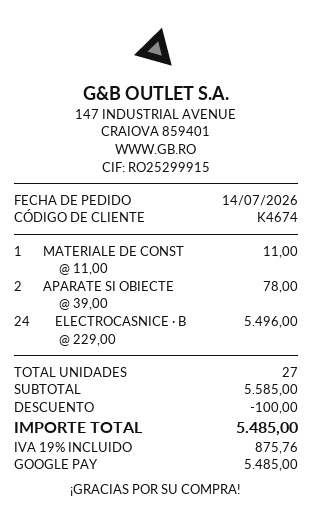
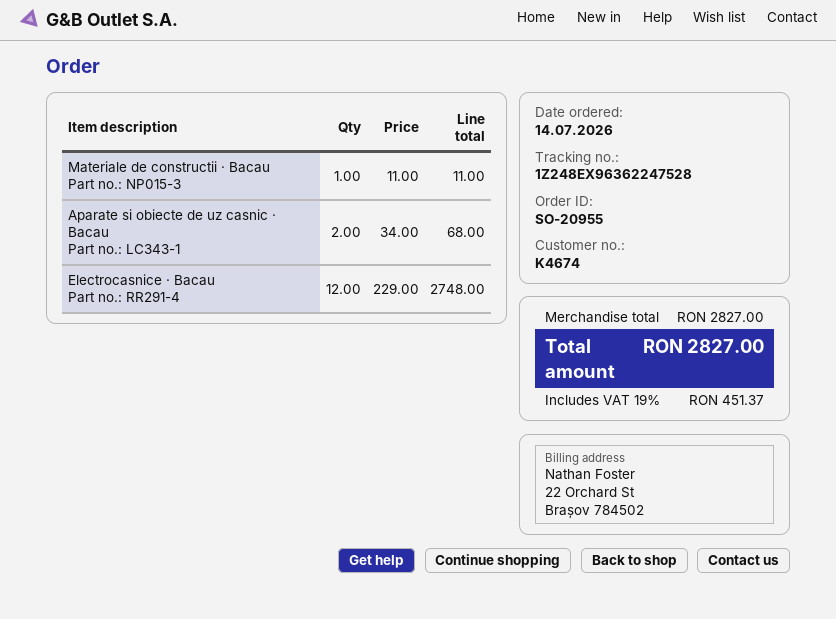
APARATE SI OBIECTE: 2 x 39.00 = 78.00 -> 2 x 34.00 = 68.00
ELECTROCASNICE · B: 24 x 229.00 = 5496.00 -> 12 x 229.00 = 2748.00
subtotal: 5585.00 -> 2827.00
discount: 100.00 -> none
tax: 19% = 875.76 -> 19% = 451.37
total: 5485.00 -> 2827.00

